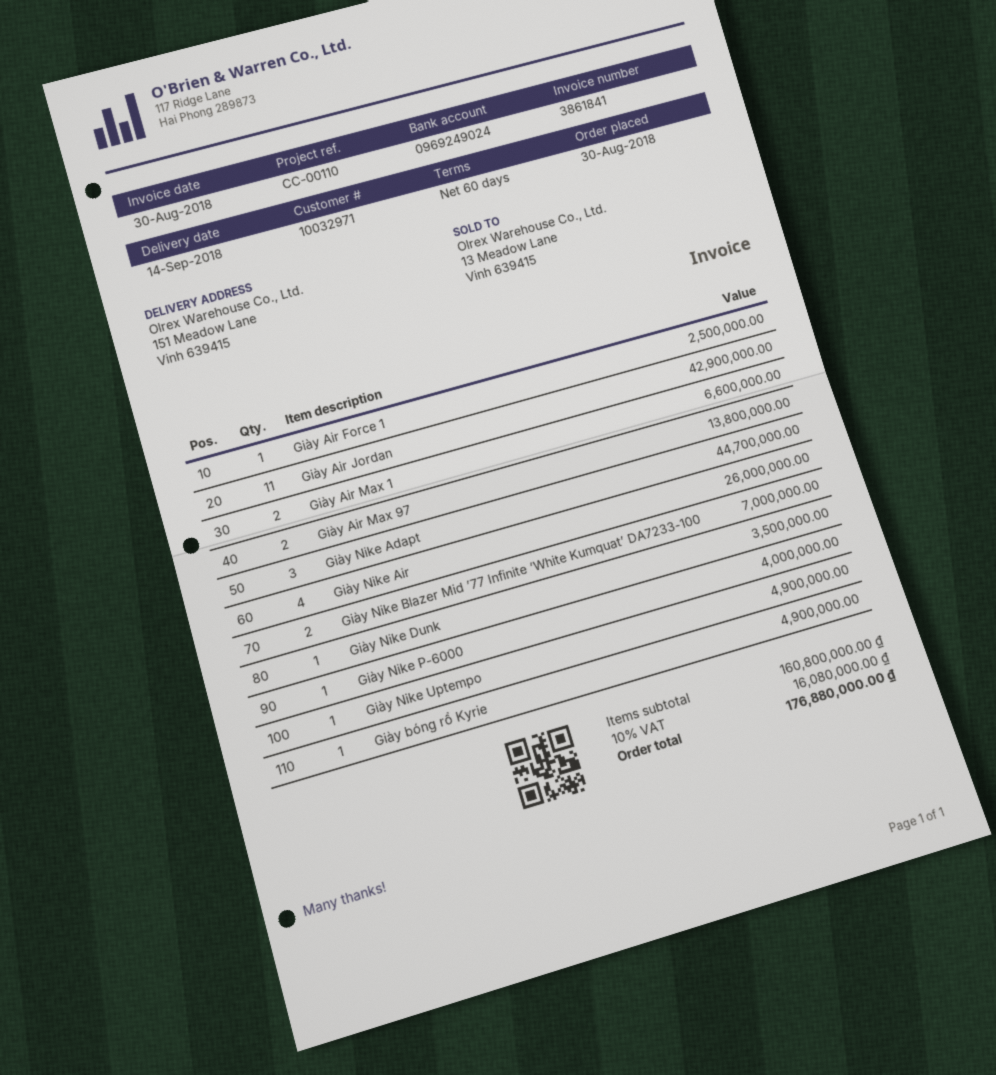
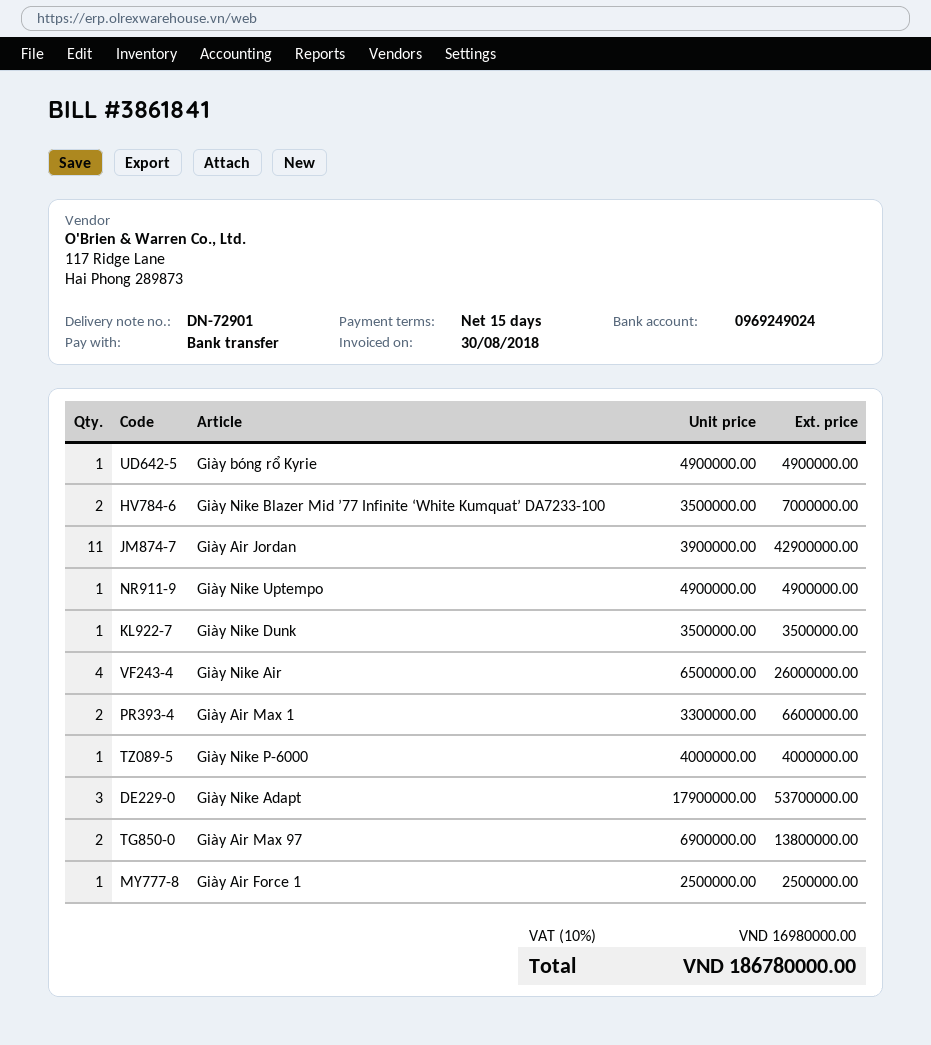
payment terms: 60 days -> 15 days
Giày Nike Adapt: 3 for 44700000.00 -> 3 for 53700000.00
tax: 10% = 16080000.00 -> 10% = 16980000.00
total: 176880000.00 -> 186780000.00

